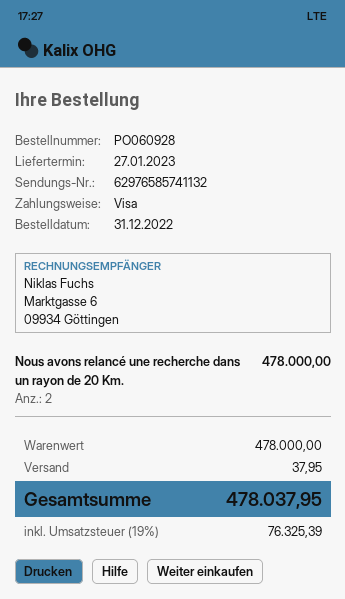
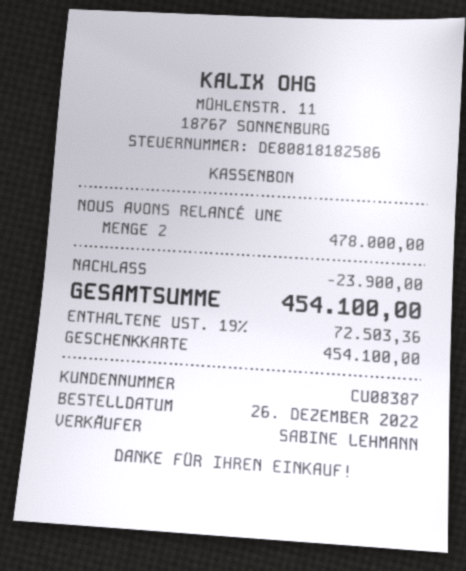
order date: 2022-12-31 -> 2022-12-26
payment method: Visa -> gift card
discount: none -> 23900.00
shipping: 37.95 -> none
tax: 19% = 76325.39 -> 19% = 72503.36
total: 478037.95 -> 454100.00

